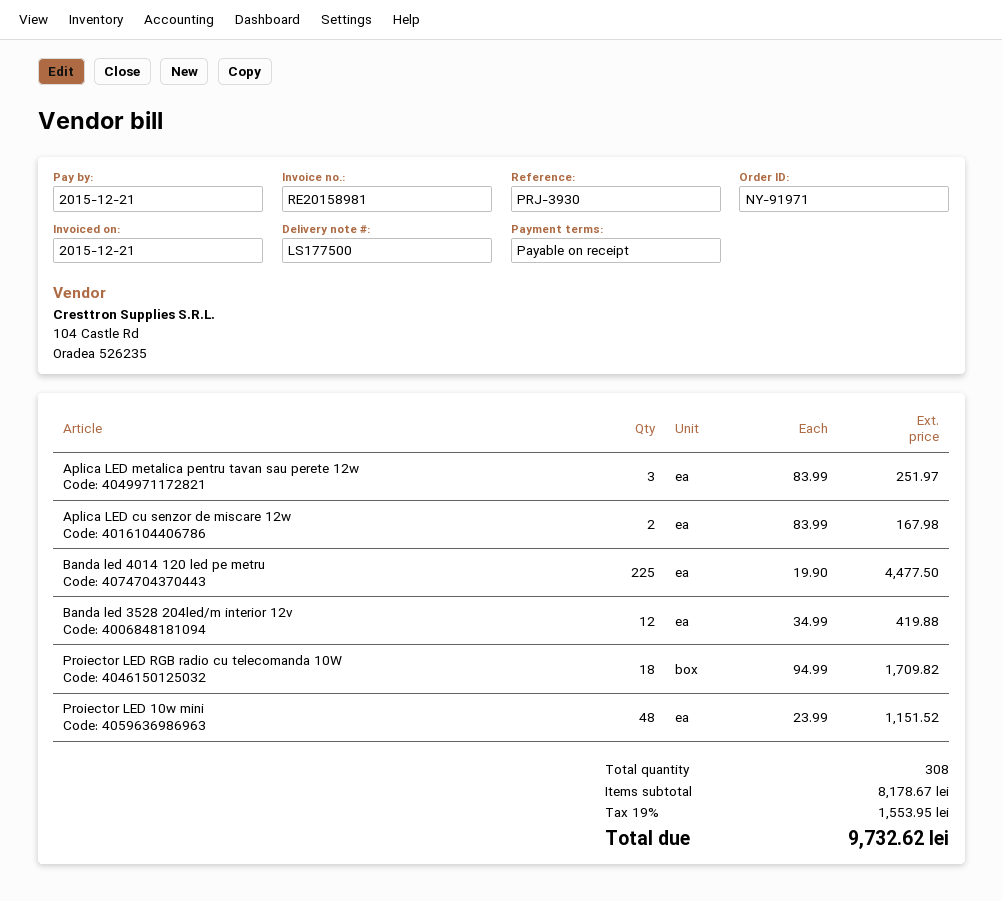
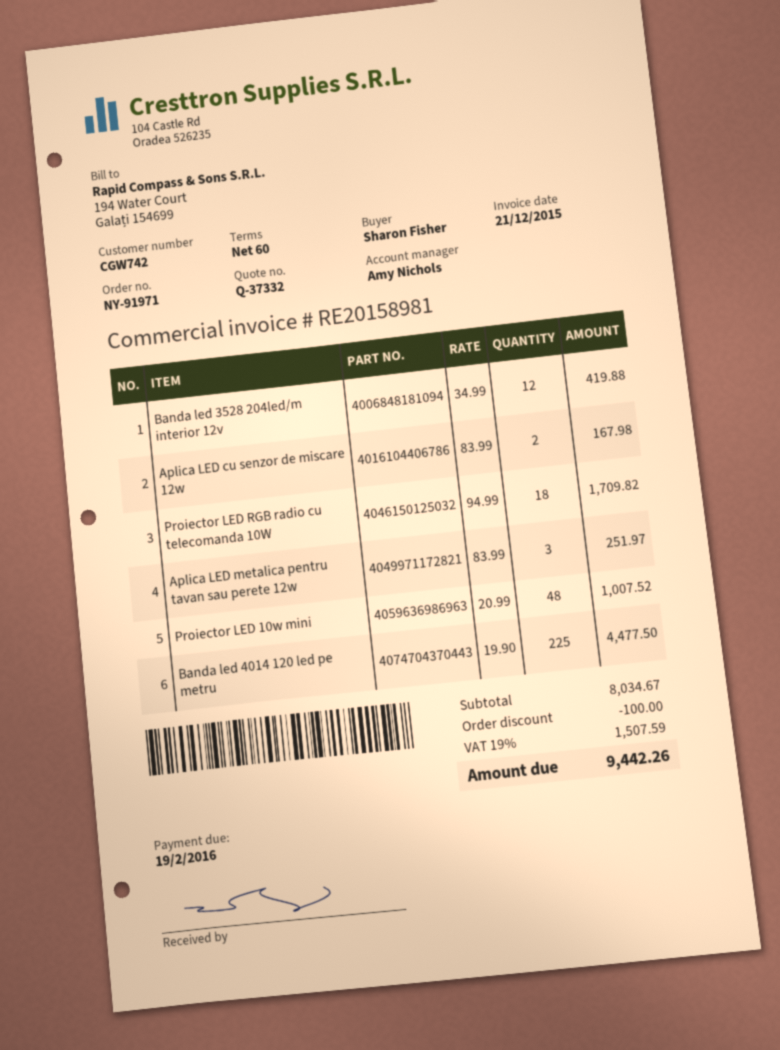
payment terms: on receipt -> 60 days
due date: 2015-12-21 -> 2016-02-19
Proiector LED 10w mini: 48 x 23.99 = 1151.52 -> 48 x 20.99 = 1007.52
subtotal: 8178.67 -> 8034.67
discount: none -> 100.00
tax: 19% = 1553.95 -> 19% = 1507.59
total: 9732.62 -> 9442.26

